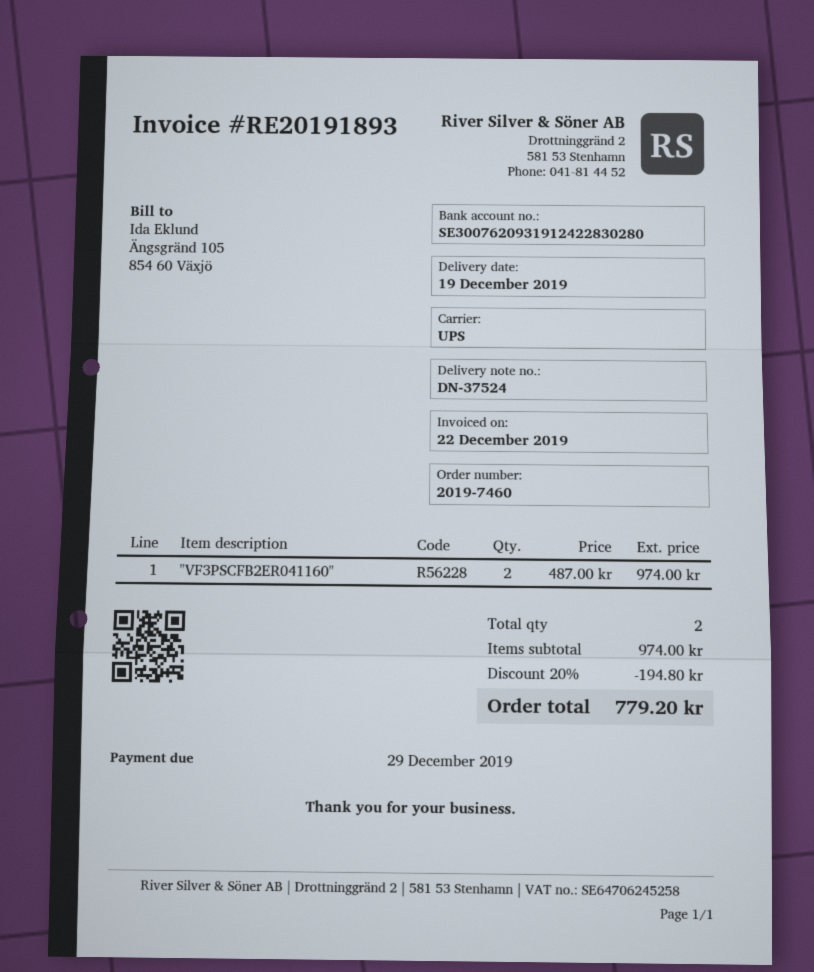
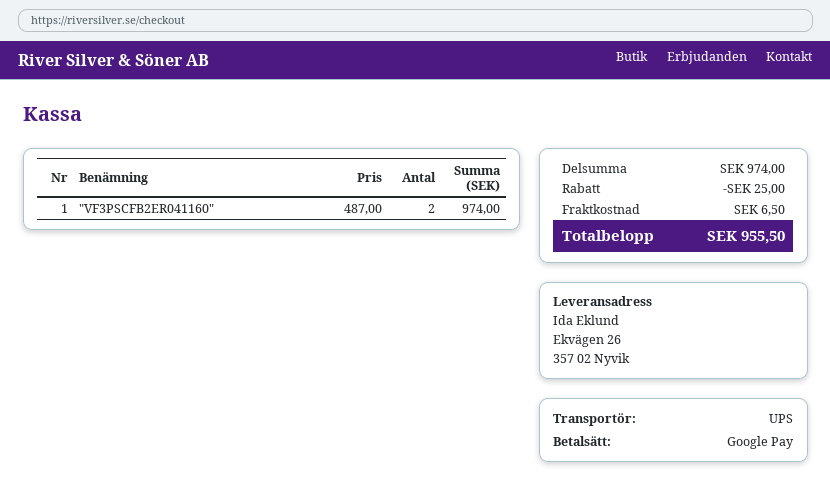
discount: 194.80 -> 25.00
shipping: none -> 6.50
total: 779.20 -> 955.50

